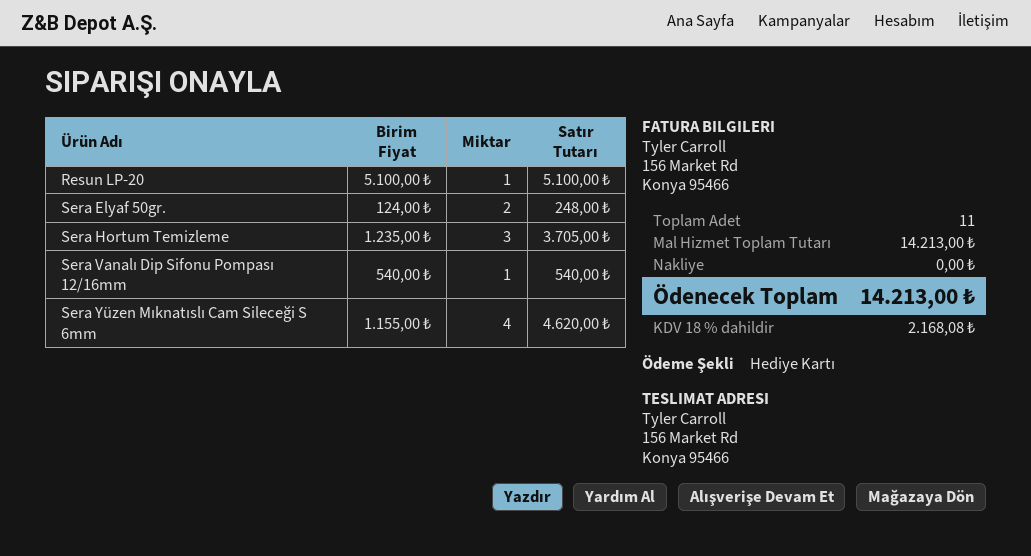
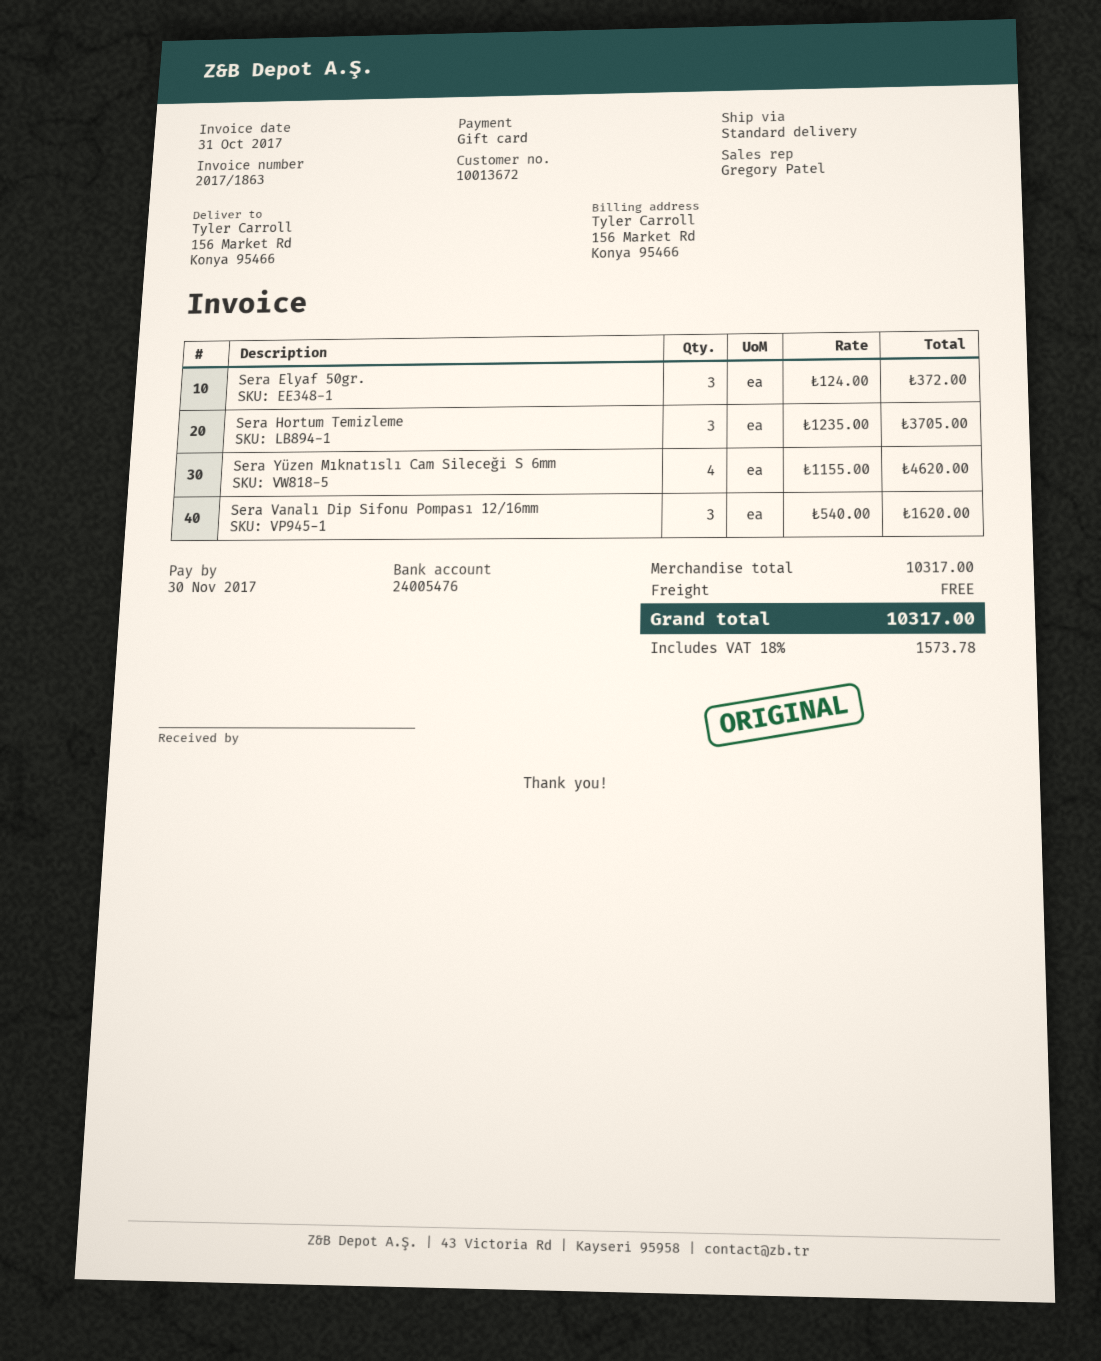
Resun LP-20: 1 x 5100.00 = 5100.00 -> none
Sera Elyaf 50gr.: 2 x 124.00 = 248.00 -> 3 x 124.00 = 372.00
Sera Vanalı Dip Sifonu Pompası 12/16mm: 1 x 540.00 = 540.00 -> 3 x 540.00 = 1620.00
subtotal: 14213.00 -> 10317.00
tax: 18% = 2168.08 -> 18% = 1573.78
total: 14213.00 -> 10317.00

